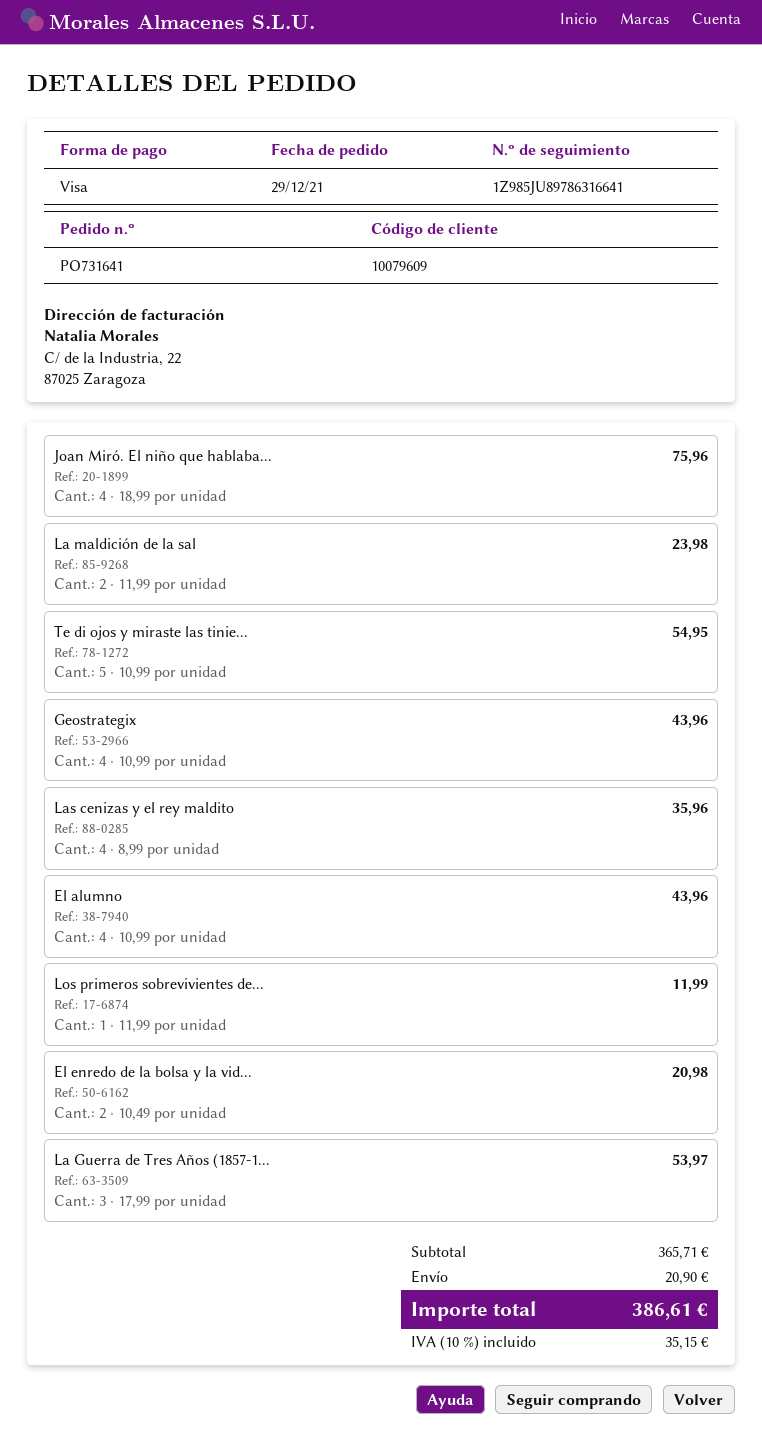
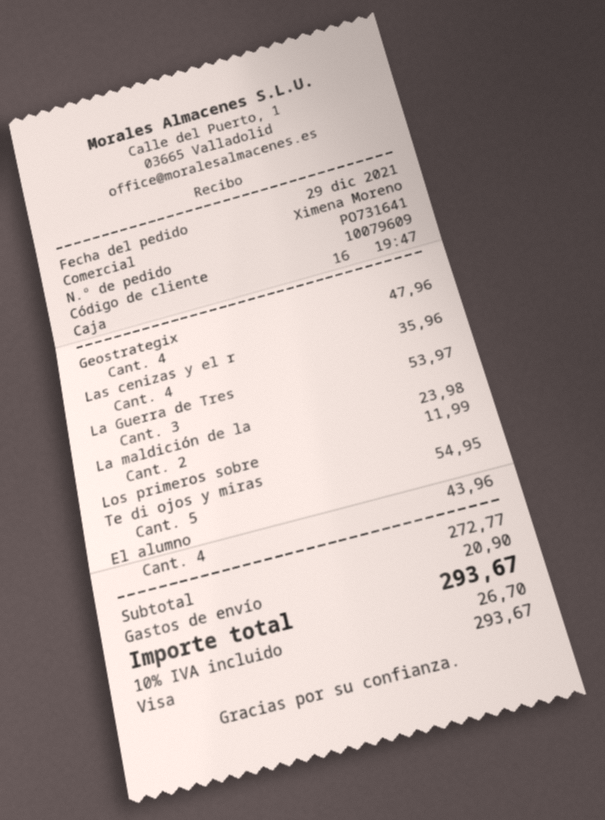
Joan Miró. El niño que hablaba...: 4 for 75.96 -> none
Geostrategix: 4 for 43.96 -> 4 for 47.96
El enredo de la bolsa y la vid...: 2 for 20.98 -> none
subtotal: 365.71 -> 272.77
tax: 10% = 35.15 -> 10% = 26.70
total: 386.61 -> 293.67

